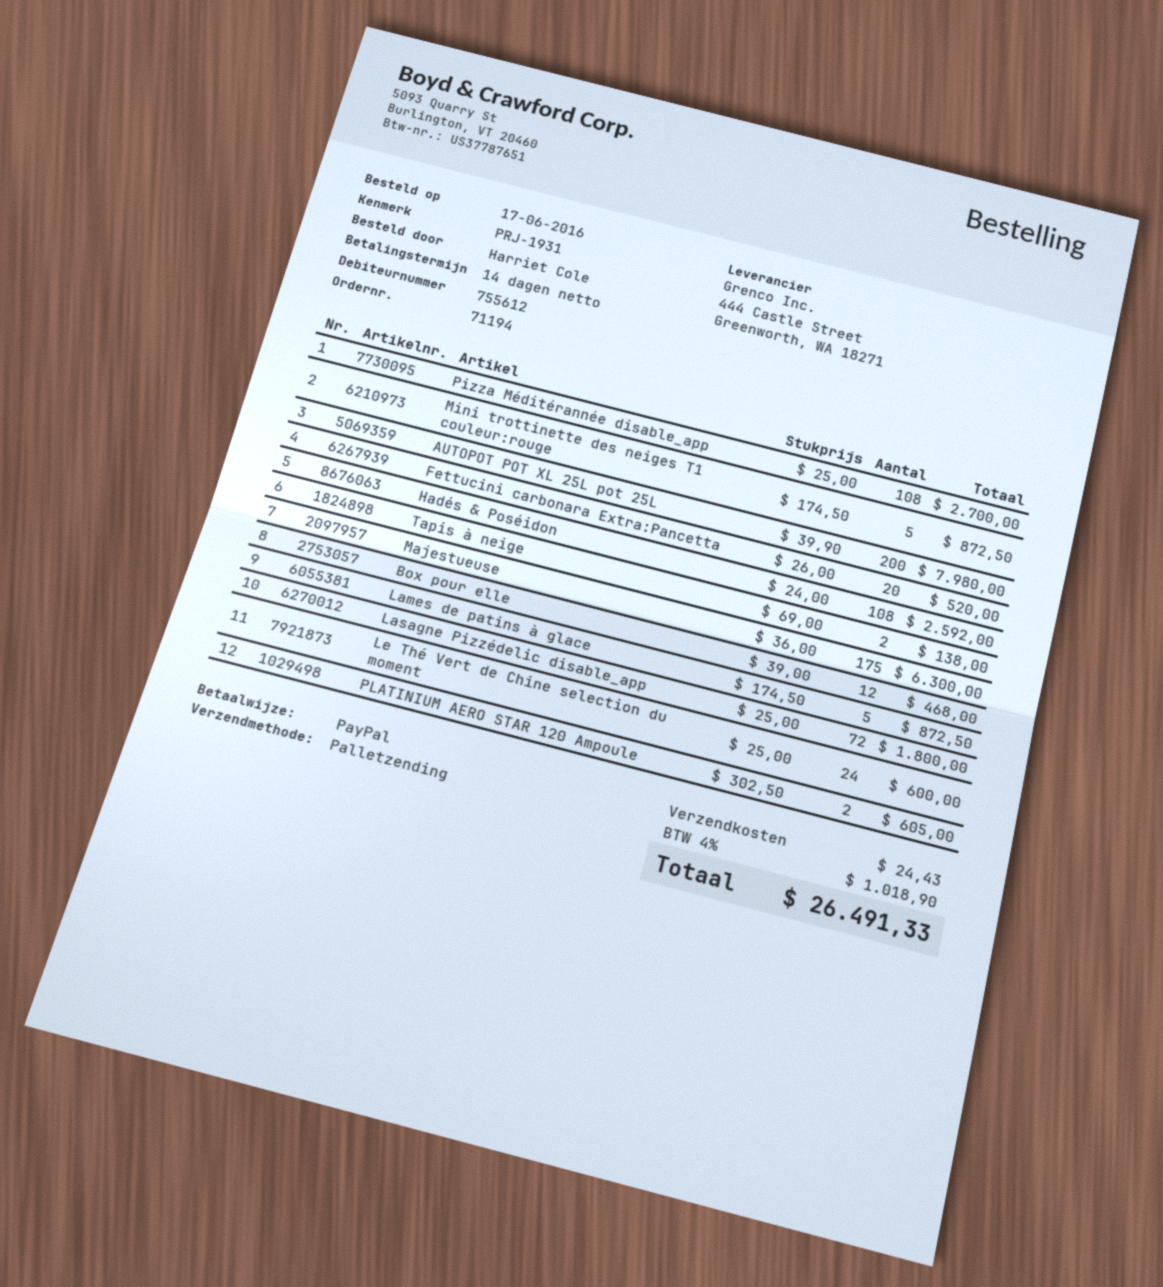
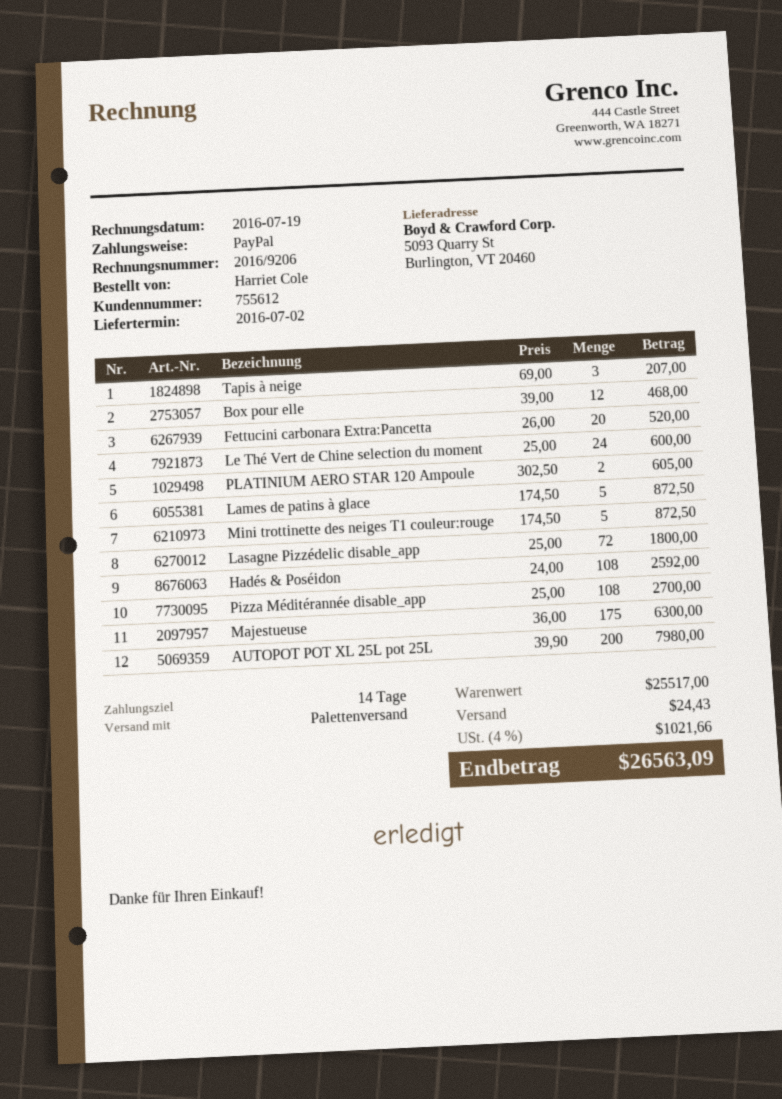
Tapis à neige: 2 x 69.00 = 138.00 -> 3 x 69.00 = 207.00
tax: 4% = 1018.90 -> 4% = 1021.66
total: 26491.33 -> 26563.09

